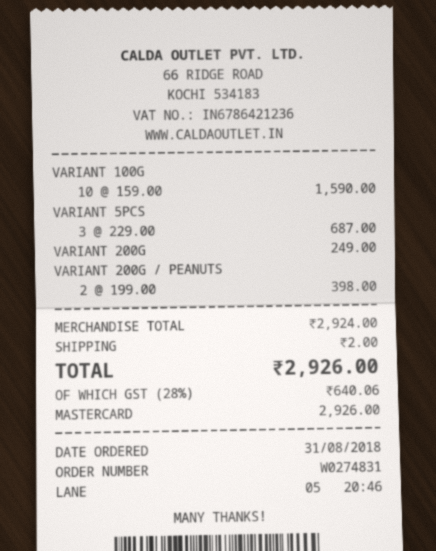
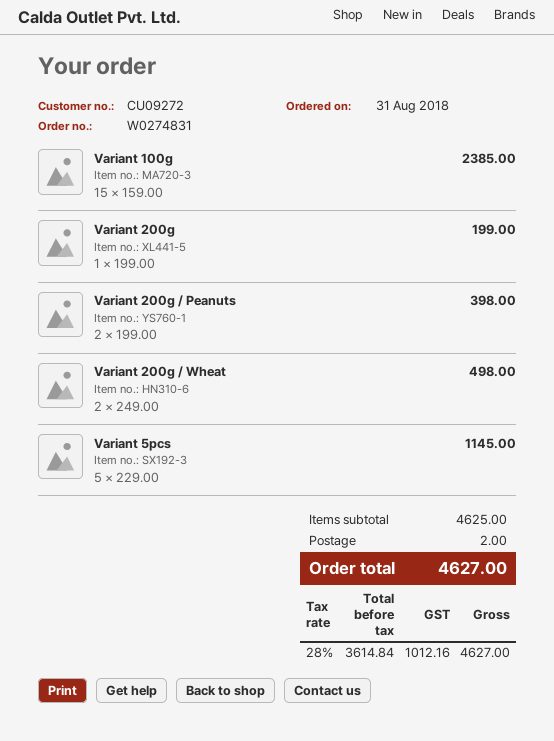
VARIANT 100G: 10 x 159.00 = 1590.00 -> 15 x 159.00 = 2385.00
VARIANT 5PCS: 3 x 229.00 = 687.00 -> 5 x 229.00 = 1145.00
VARIANT 200G: 1 x 249.00 = 249.00 -> 1 x 199.00 = 199.00
Variant 200g / Wheat: none -> 2 x 249.00 = 498.00
subtotal: 2924.00 -> 4625.00
tax: 28% = 640.06 -> 28% = 1012.16
total: 2926.00 -> 4627.00

